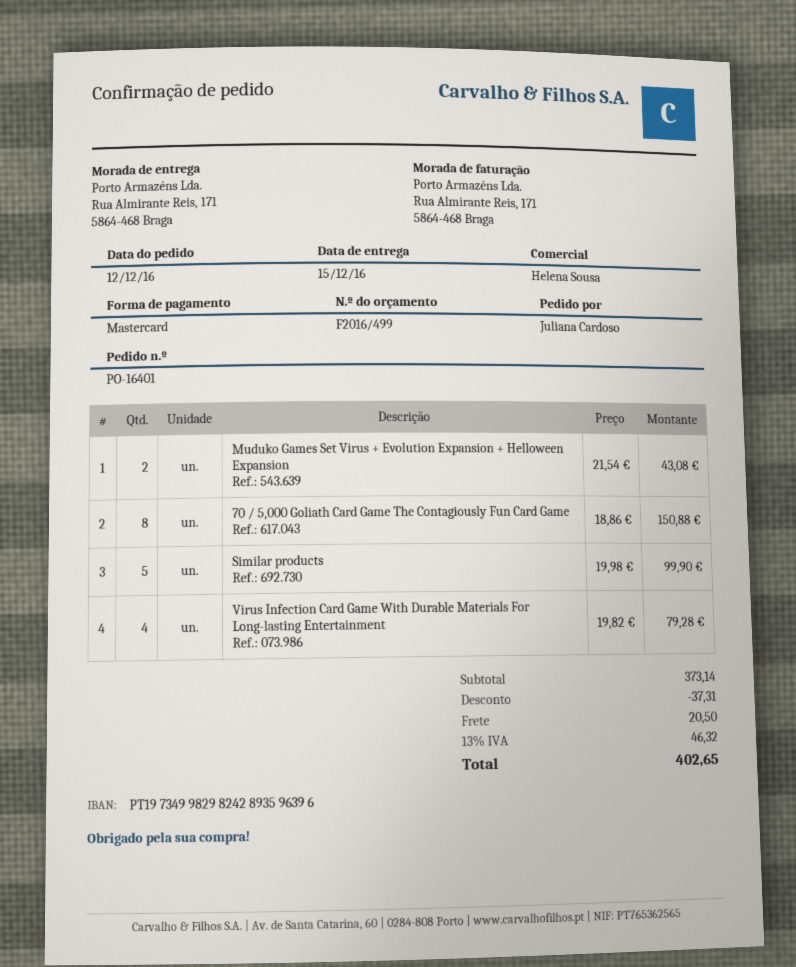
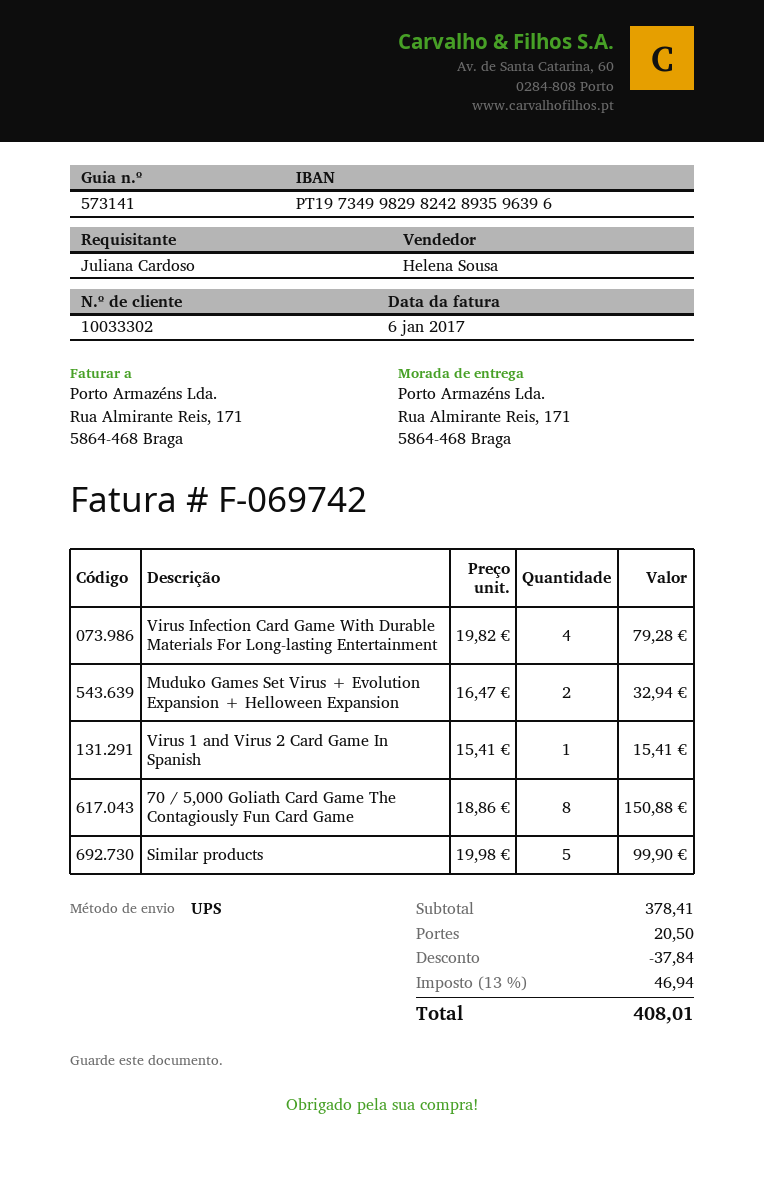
Muduko Games Set Virus + Evolution Expansion + Helloween Expansion: 2 x 21.54 = 43.08 -> 2 x 16.47 = 32.94
Virus 1 and Virus 2 Card Game In Spanish: none -> 1 x 15.41 = 15.41
subtotal: 373.14 -> 378.41
discount: 37.31 -> 37.84
tax: 13% = 46.32 -> 13% = 46.94
total: 402.65 -> 408.01

